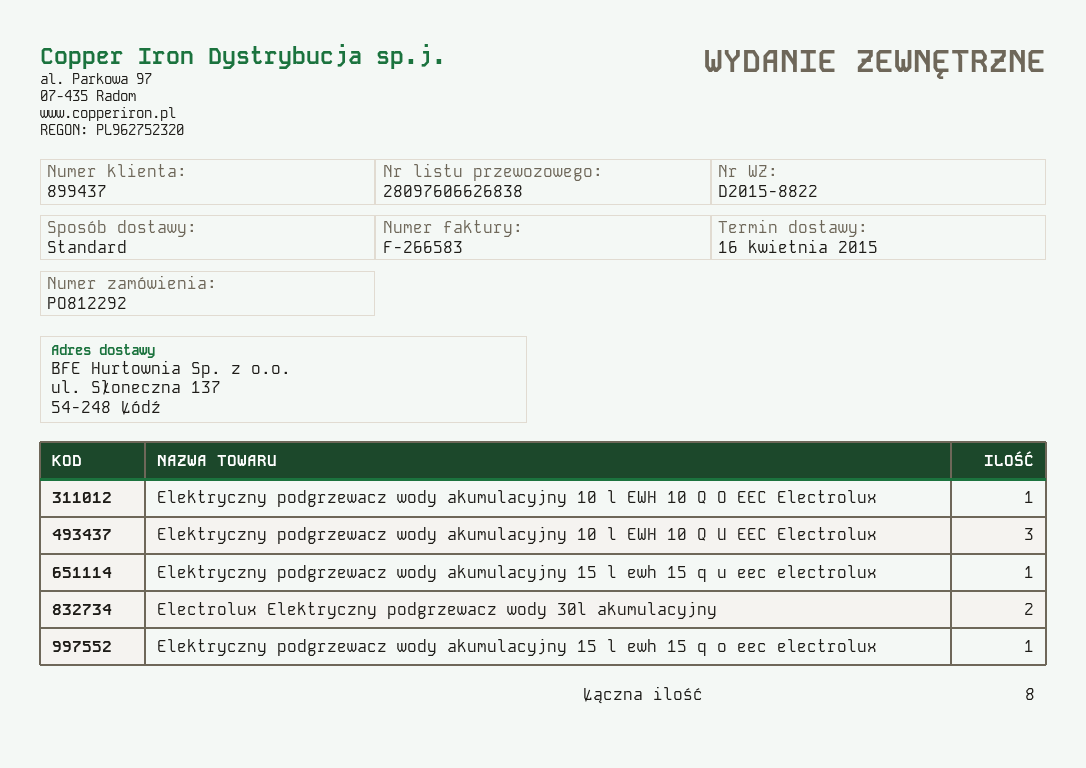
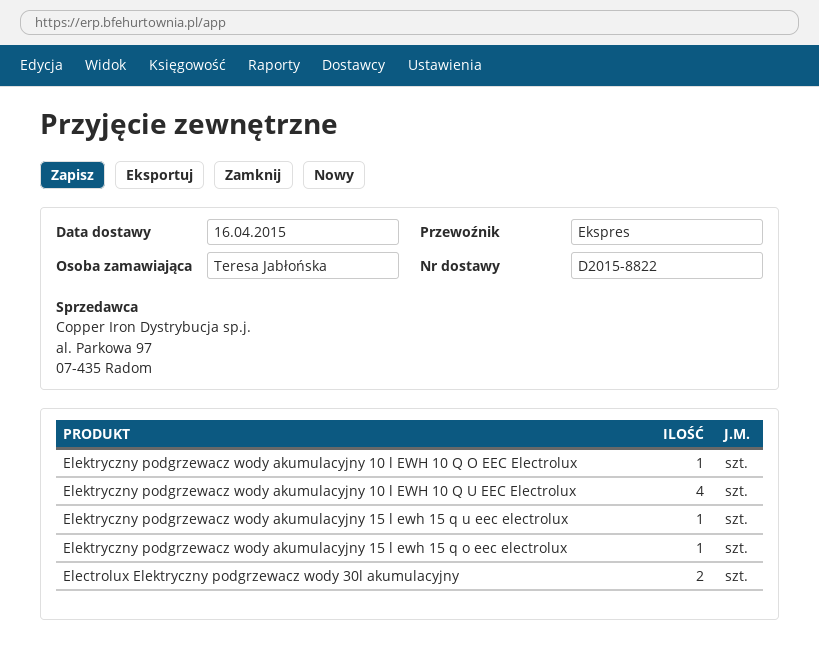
shipping method: standard -> express
Elektryczny podgrzewacz wody akumulacyjny 10 l EWH 10 Q U EEC Electrolux: 3 -> 4

